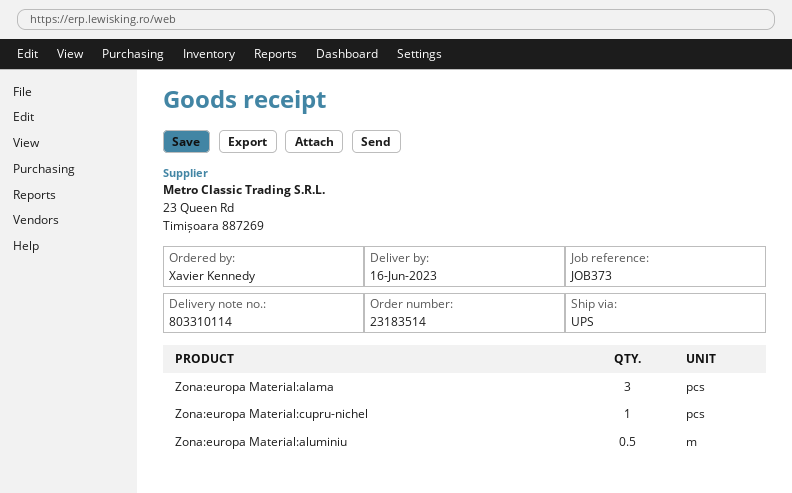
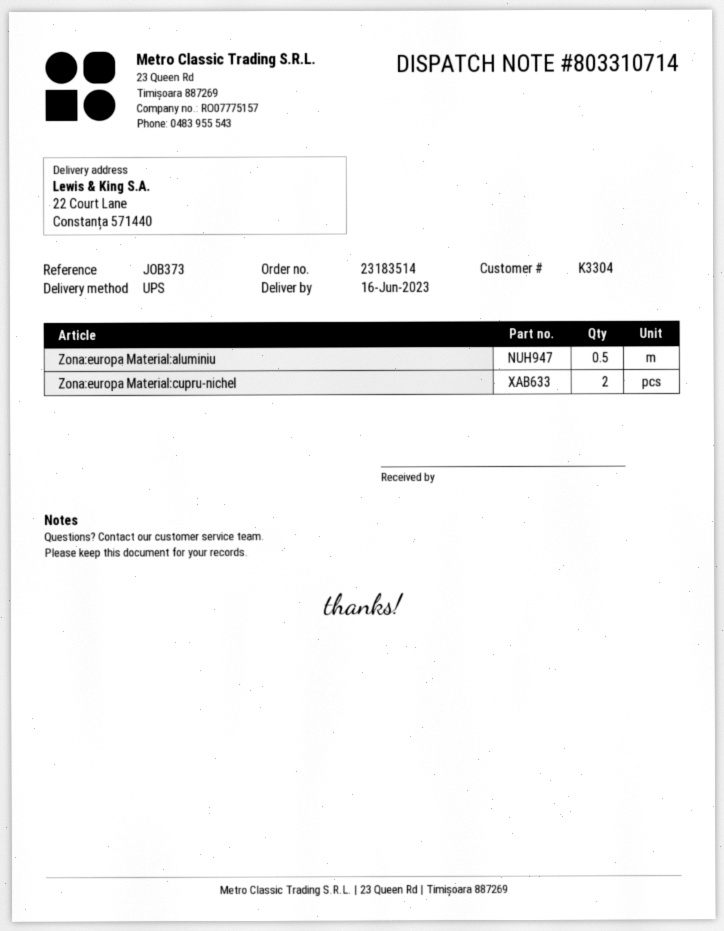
delivery note number: 803310114 -> 803310714
Zona:europa Material:alama: 3 -> none
Zona:europa Material:cupru-nichel: 1 -> 2

